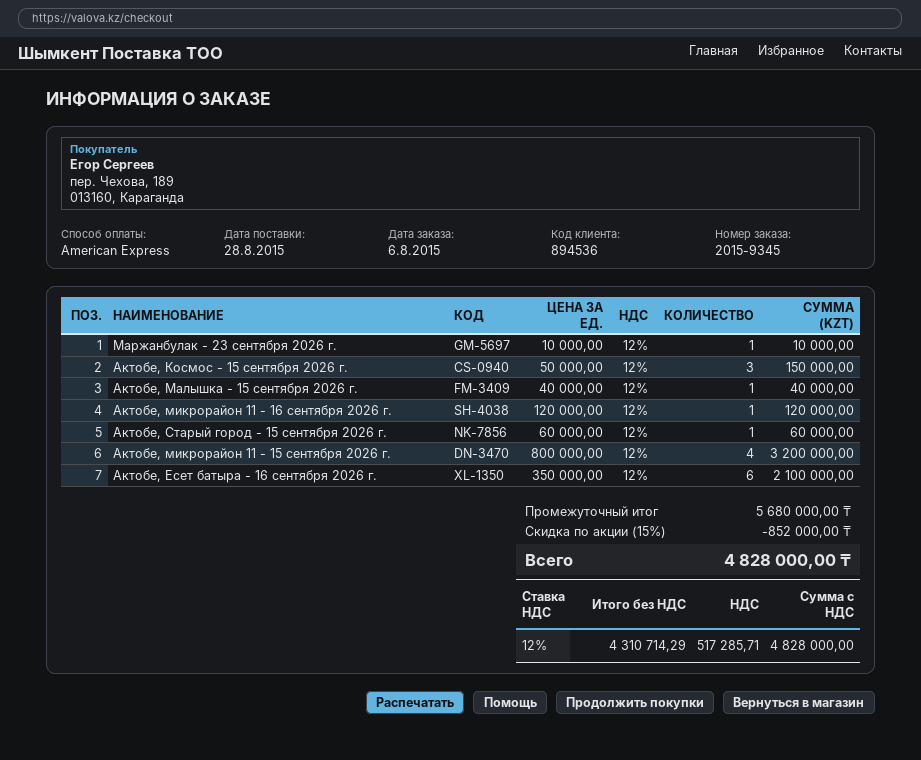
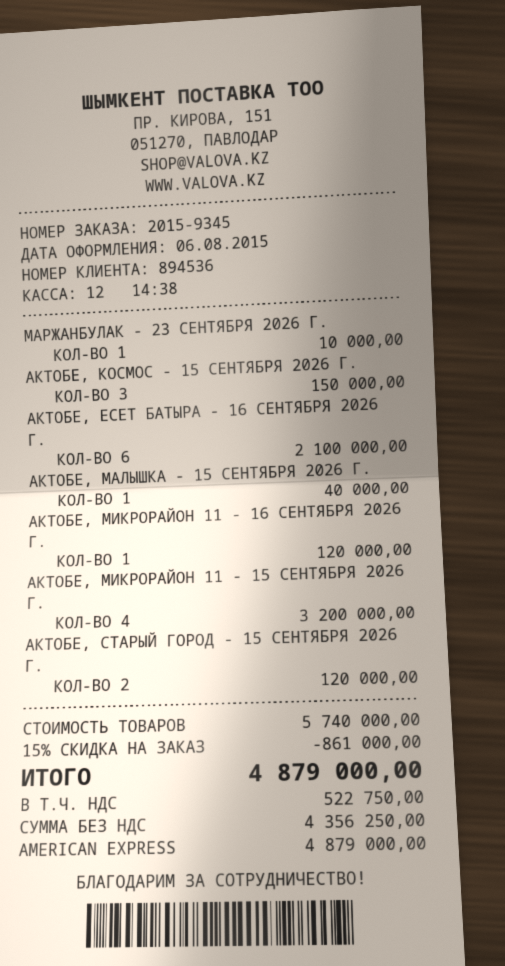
Актобе, Старый город - 15 сентября 2026 г.: 1 for 60000.00 -> 2 for 120000.00
subtotal: 5680000.00 -> 5740000.00
discount: 15% = 852000.00 -> 15% = 861000.00
net: 4310714.29 -> 4356250.00
tax: 517285.71 -> 522750.00
total: 4828000.00 -> 4879000.00

